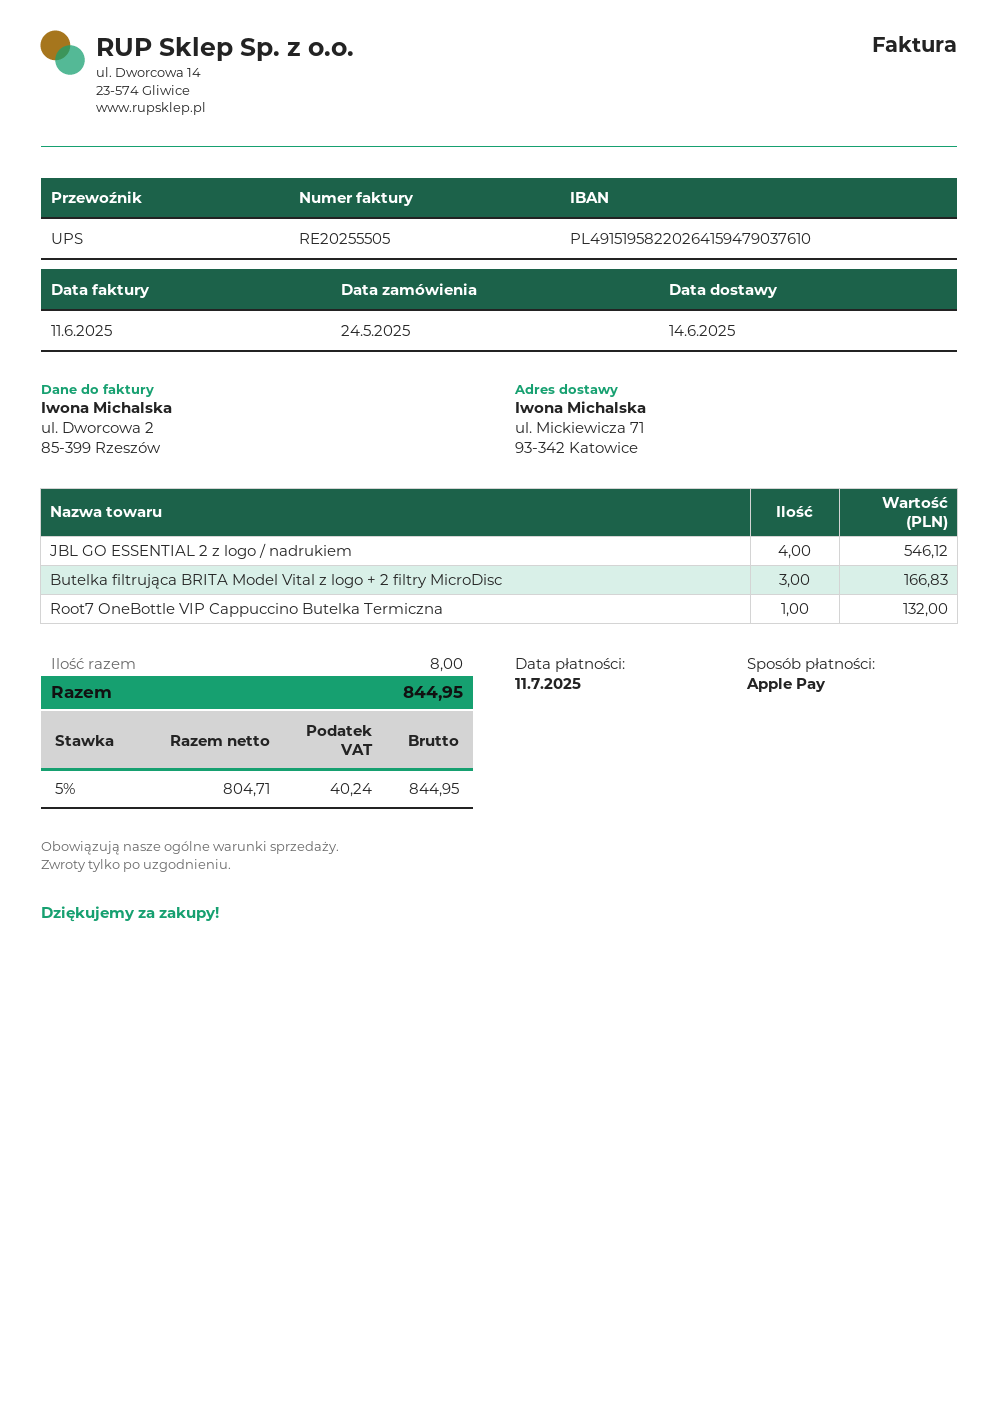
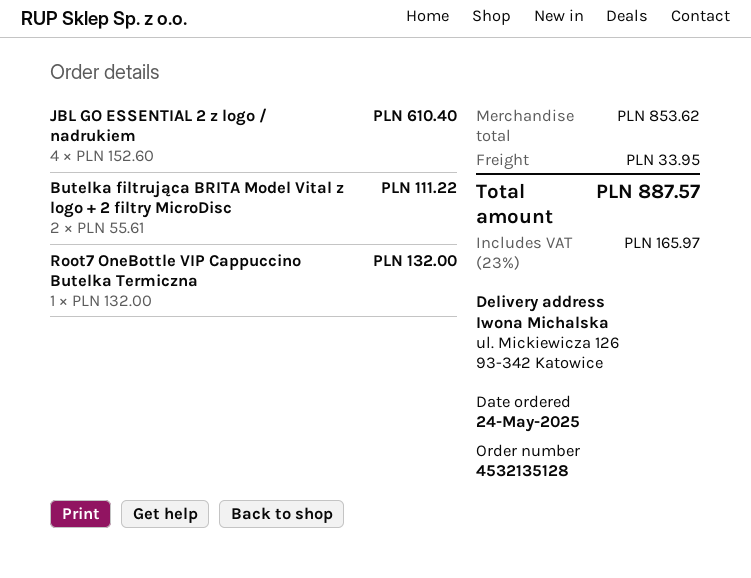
ship to: ul. Mickiewicza 71, 93-342 Katowice -> ul. Mickiewicza 126, 93-342 Katowice
JBL GO ESSENTIAL 2 z logo / nadrukiem: 4 for 546.12 -> 4 for 610.40
Butelka filtrująca BRITA Model Vital z logo + 2 filtry MicroDisc: 3 for 166.83 -> 2 for 111.22
shipping: none -> 33.95
tax: 5% = 40.24 -> 23% = 165.97
total: 844.95 -> 887.57

